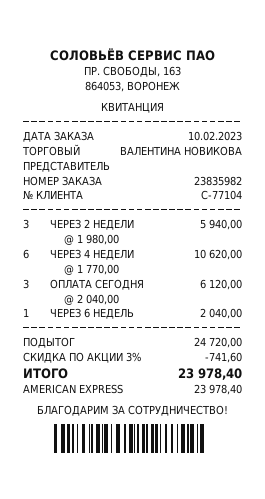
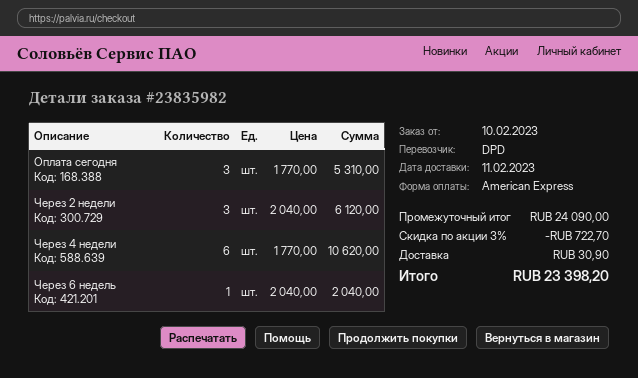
ЧЕРЕЗ 2 НЕДЕЛИ: 3 x 1980.00 = 5940.00 -> 3 x 2040.00 = 6120.00
ОПЛАТА СЕГОДНЯ: 3 x 2040.00 = 6120.00 -> 3 x 1770.00 = 5310.00
subtotal: 24720.00 -> 24090.00
discount: 3% = 741.60 -> 3% = 722.70
shipping: none -> 30.90
total: 23978.40 -> 23398.20

